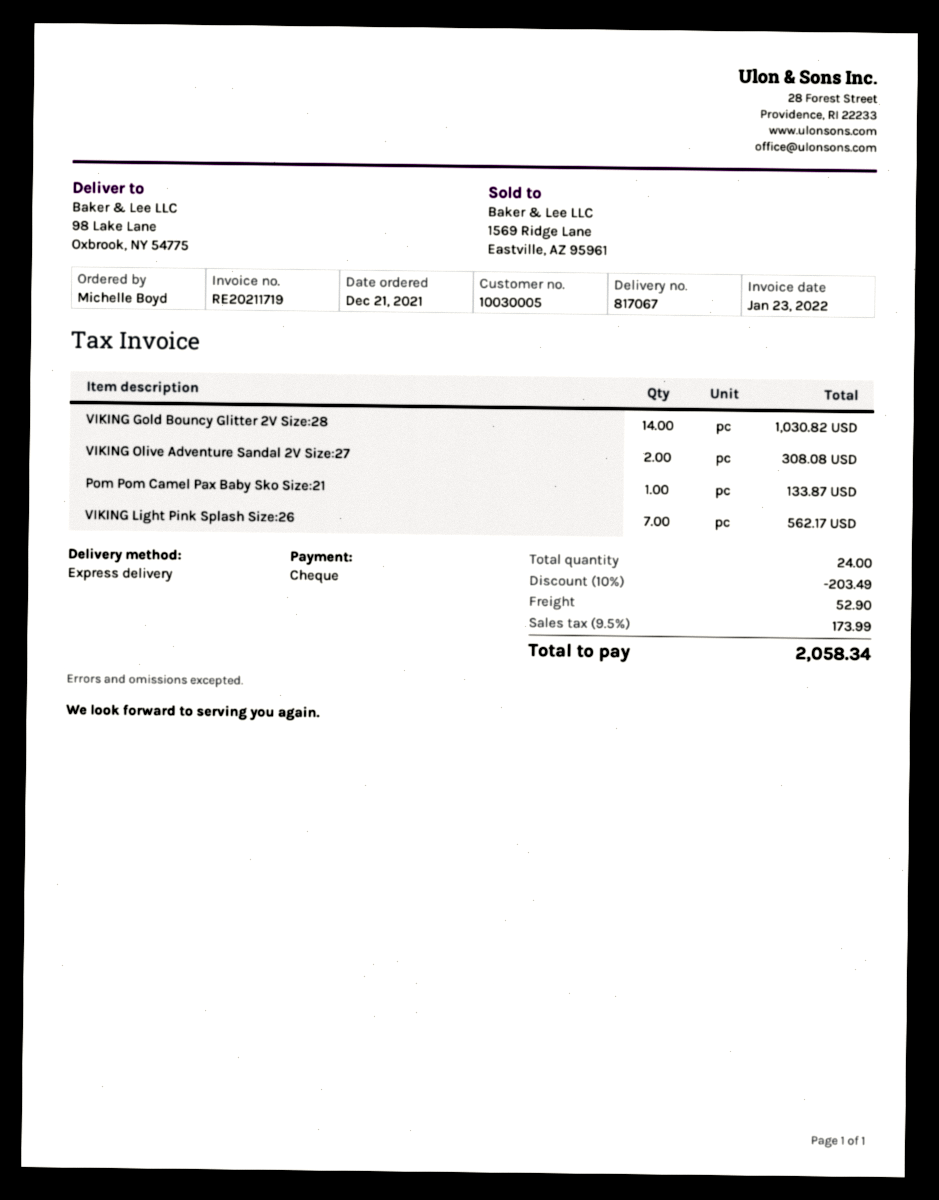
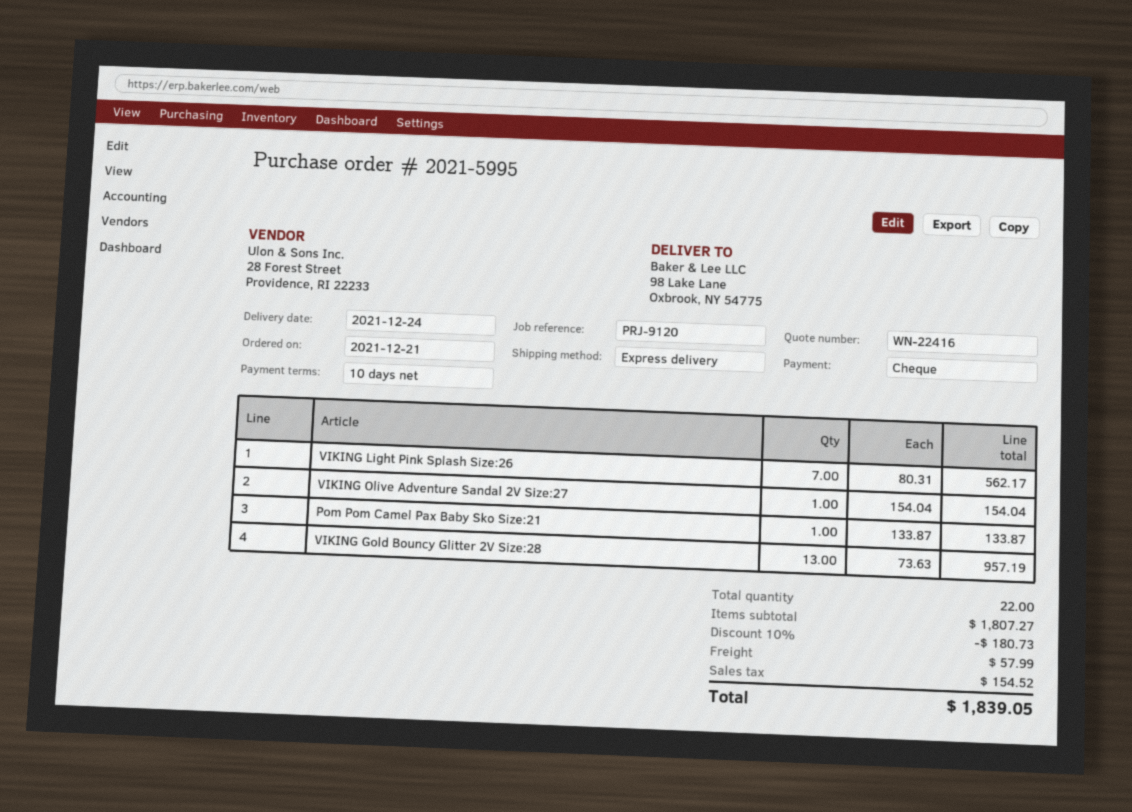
VIKING Gold Bouncy Glitter 2V Size:28: 14 for 1030.82 -> 13 for 957.19
VIKING Olive Adventure Sandal 2V Size:27: 2 for 308.08 -> 1 for 154.04
total quantity: 24 -> 22
discount: 10% = 203.49 -> 10% = 180.73
shipping: 52.90 -> 57.99
tax: 173.99 -> 154.52
total: 2058.34 -> 1839.05

